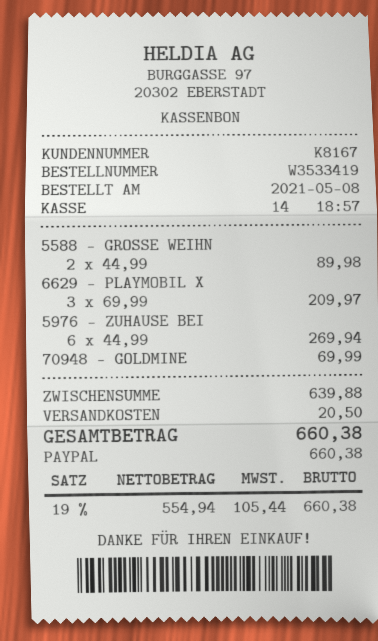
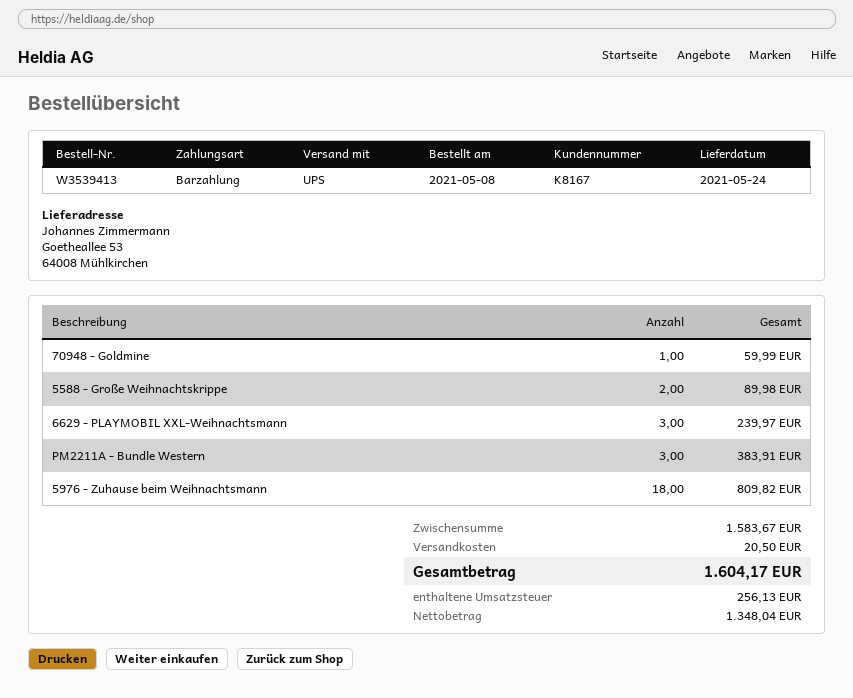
order number: W3533419 -> W3539413
payment method: PayPal -> cash
6629 - PLAYMOBIL X: 3 for 209.97 -> 3 for 239.97
5976 - ZUHAUSE BEI: 6 for 269.94 -> 18 for 809.82
70948 - GOLDMINE: 1 for 69.99 -> 1 for 59.99
PM2211A - Bundle Western: none -> 3 for 383.91
subtotal: 639.88 -> 1583.67
net: 554.94 -> 1348.04
tax: 105.44 -> 256.13
total: 660.38 -> 1604.17

